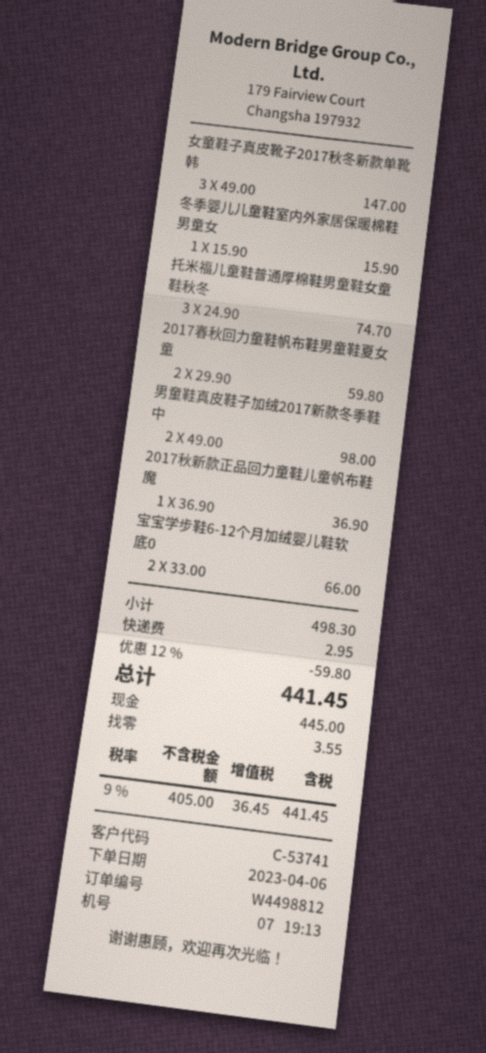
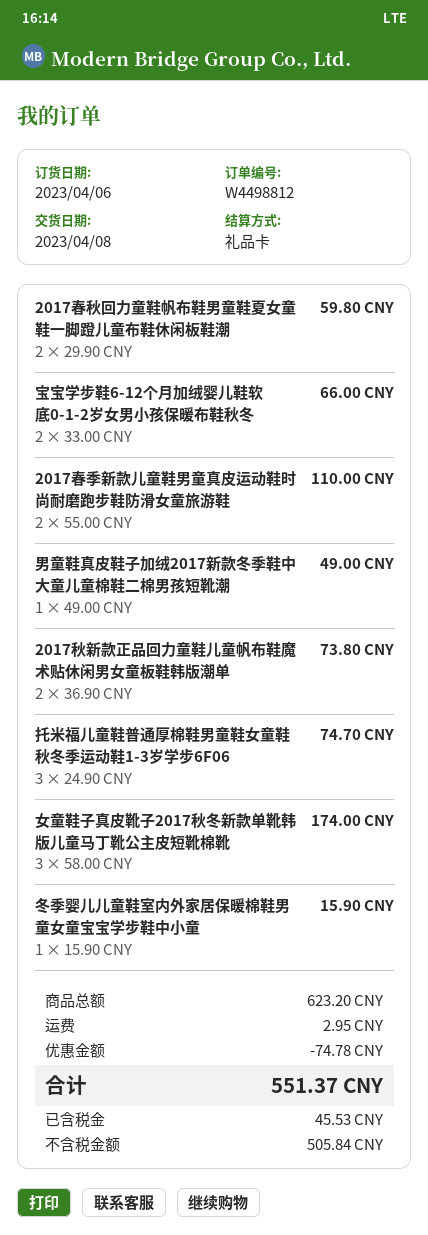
payment method: cash -> gift card
女童鞋子真皮靴子2017秋冬新款单靴韩: 3 x 49.00 = 147.00 -> 3 x 58.00 = 174.00
男童鞋真皮鞋子加绒2017新款冬季鞋中: 2 x 49.00 = 98.00 -> 1 x 49.00 = 49.00
2017秋新款正品回力童鞋儿童帆布鞋魔: 1 x 36.90 = 36.90 -> 2 x 36.90 = 73.80
2017春季新款儿童鞋男童真皮运动鞋时尚耐磨跑步鞋防滑女童旅游鞋: none -> 2 x 55.00 = 110.00
subtotal: 498.30 -> 623.20
discount: 59.80 -> 74.78
net: 405.00 -> 505.84
tax: 36.45 -> 45.53
total: 441.45 -> 551.37

